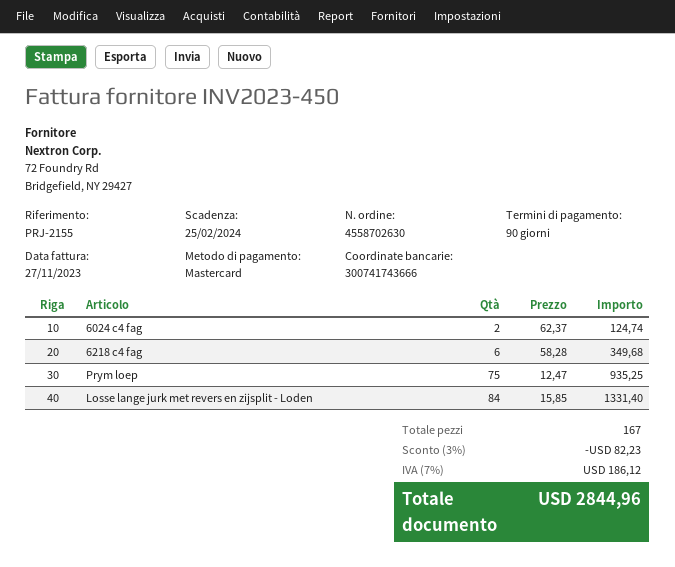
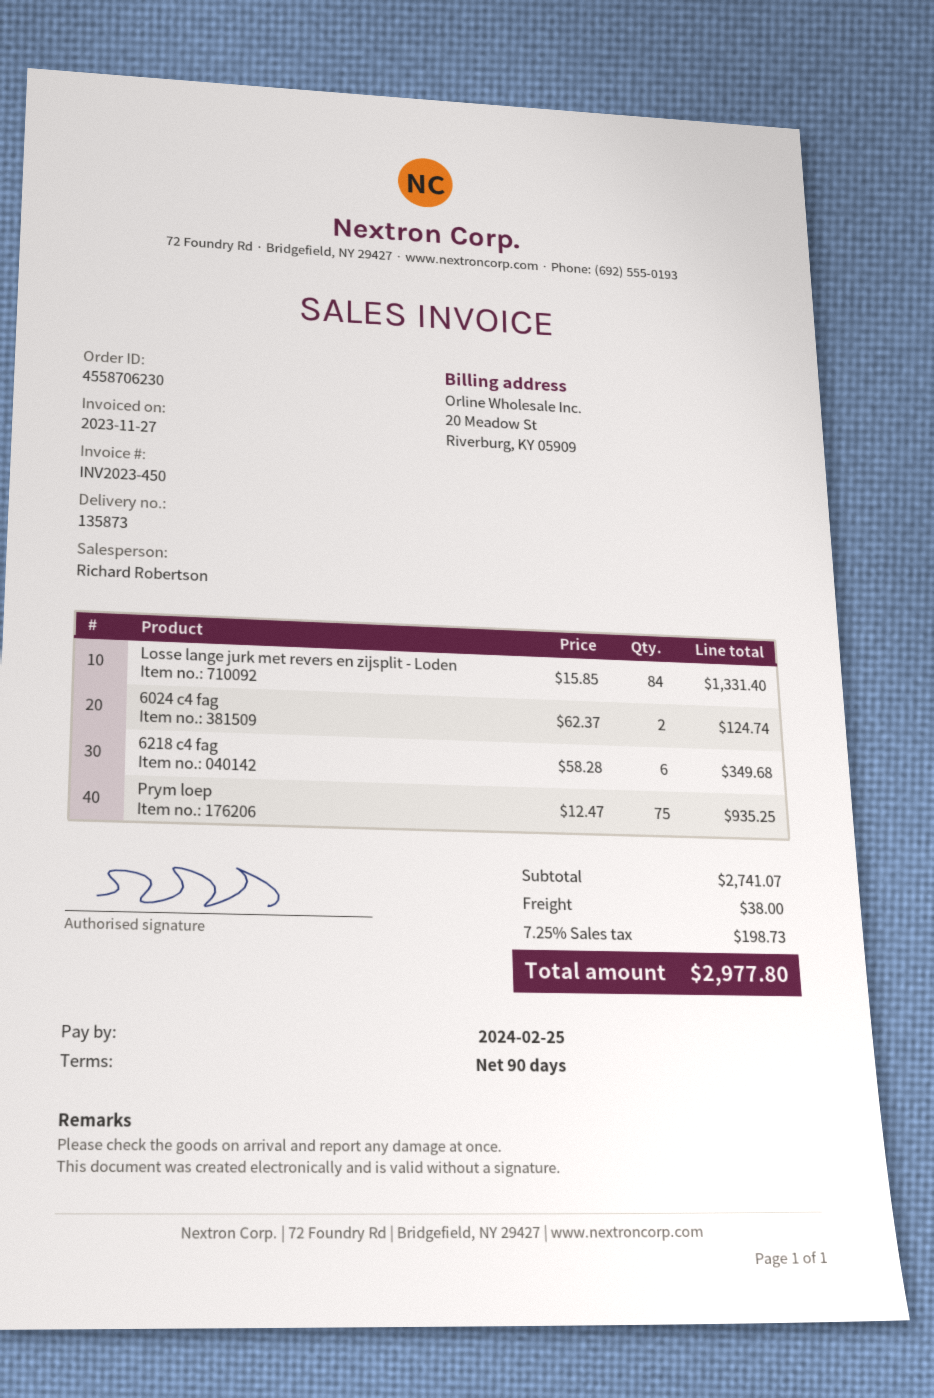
order number: 4558702630 -> 4558706230
discount: 3% = 82.23 -> none
shipping: none -> 38.00
tax: 7% = 186.12 -> 7.25% = 198.73
total: 2844.96 -> 2977.80

